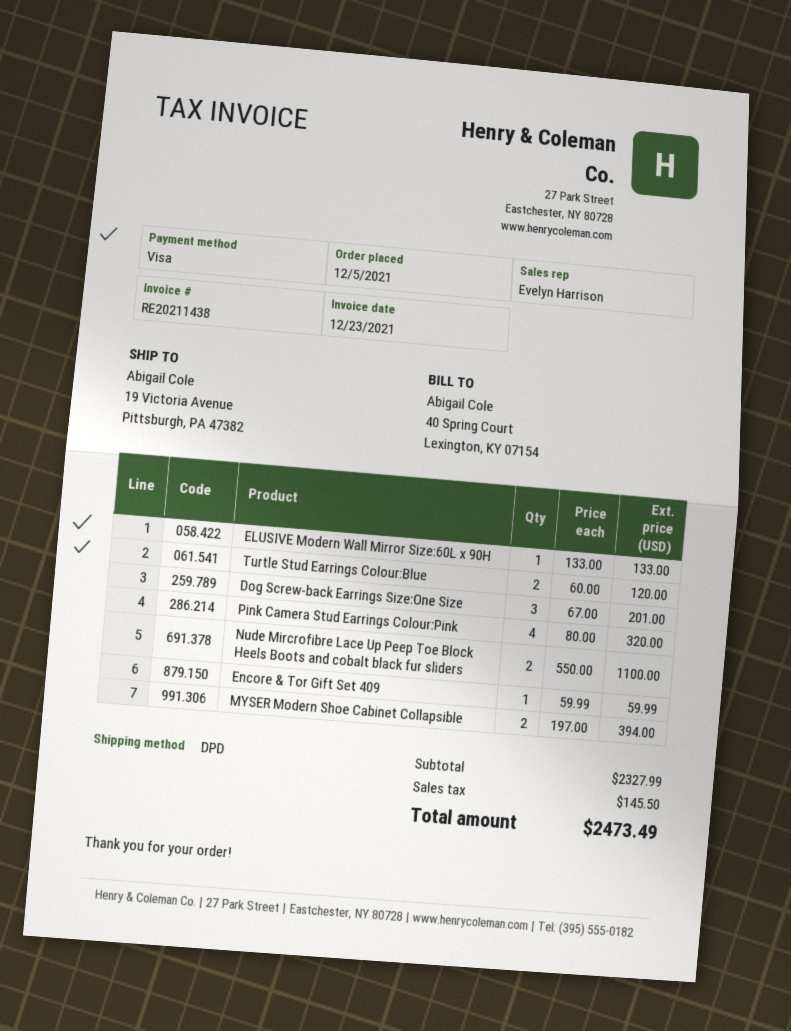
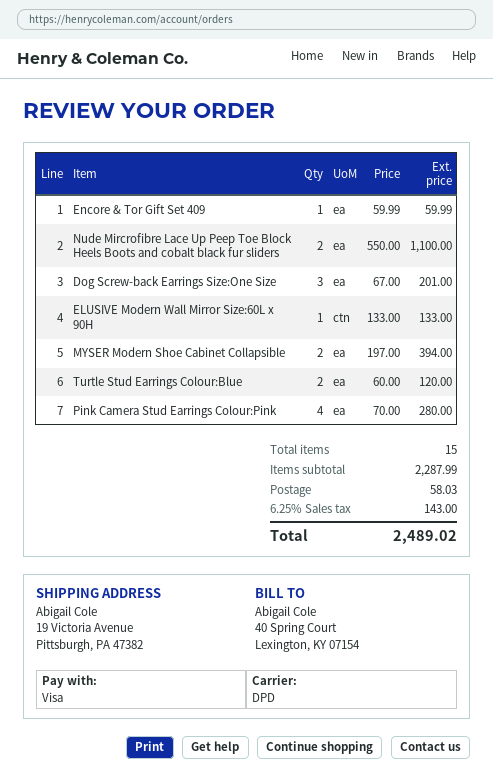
Pink Camera Stud Earrings Colour:Pink: 4 x 80.00 = 320.00 -> 4 x 70.00 = 280.00
subtotal: 2327.99 -> 2287.99
shipping: none -> 58.03
tax: 145.50 -> 143.00
total: 2473.49 -> 2489.02

